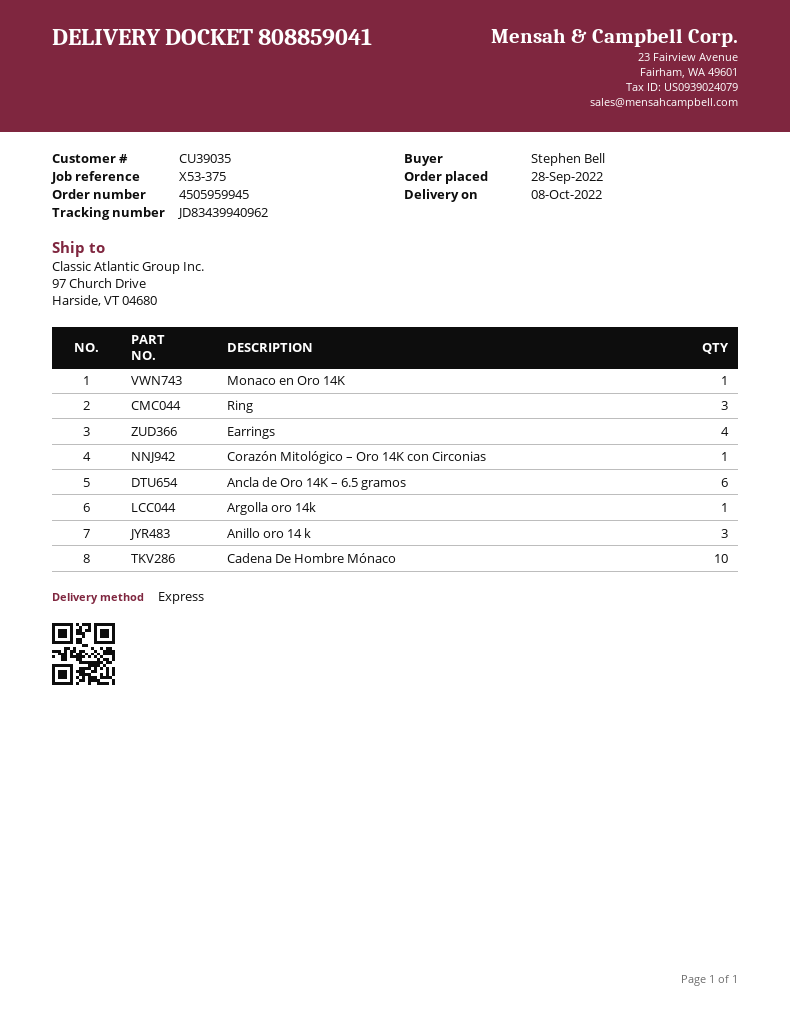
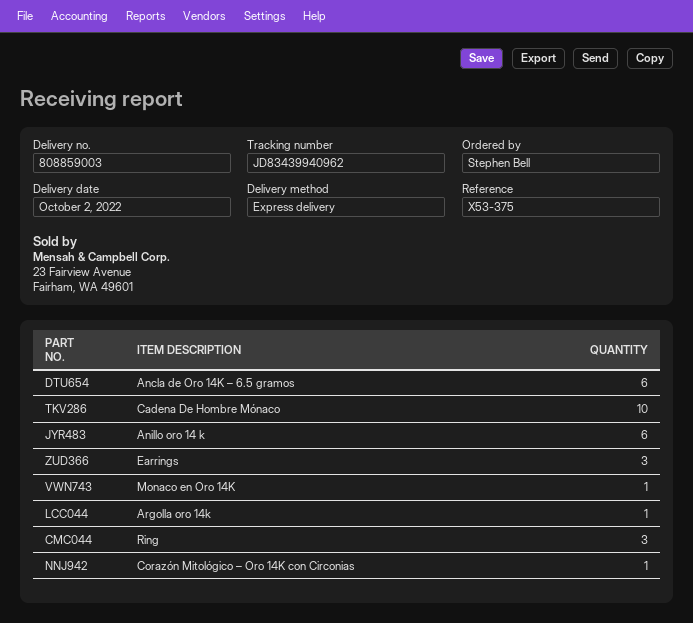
delivery note number: 808859041 -> 808859003
delivery date: 2022-10-08 -> 2022-10-02
Earrings: 4 -> 3
Anillo oro 14 k: 3 -> 6

